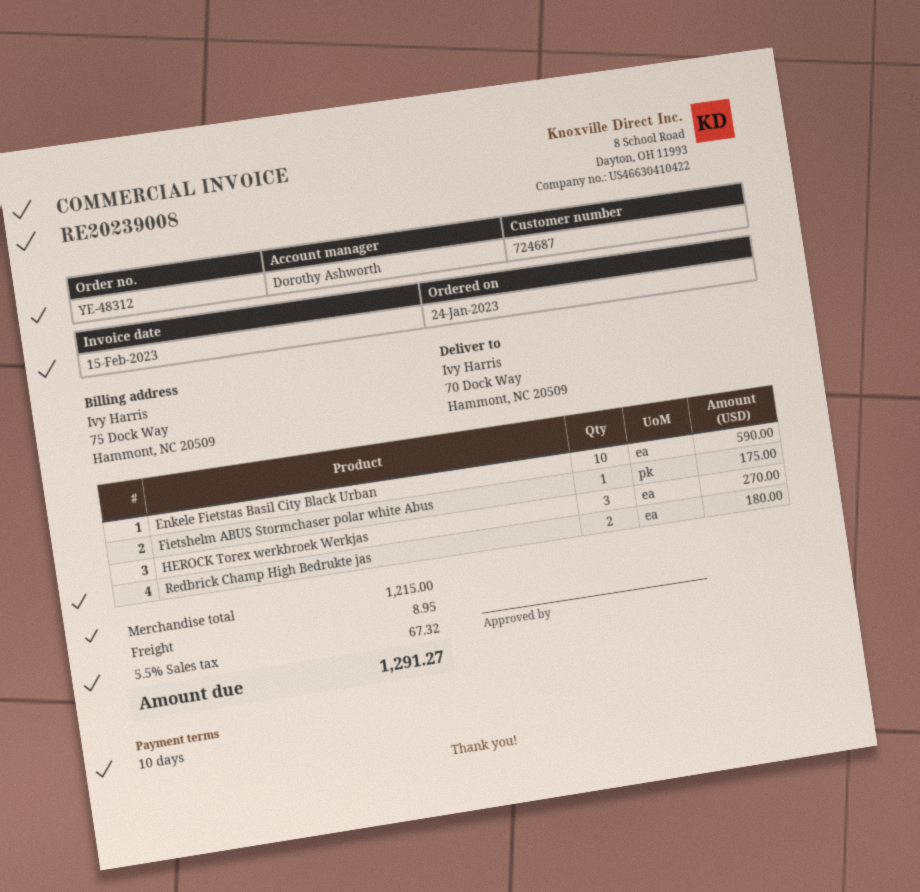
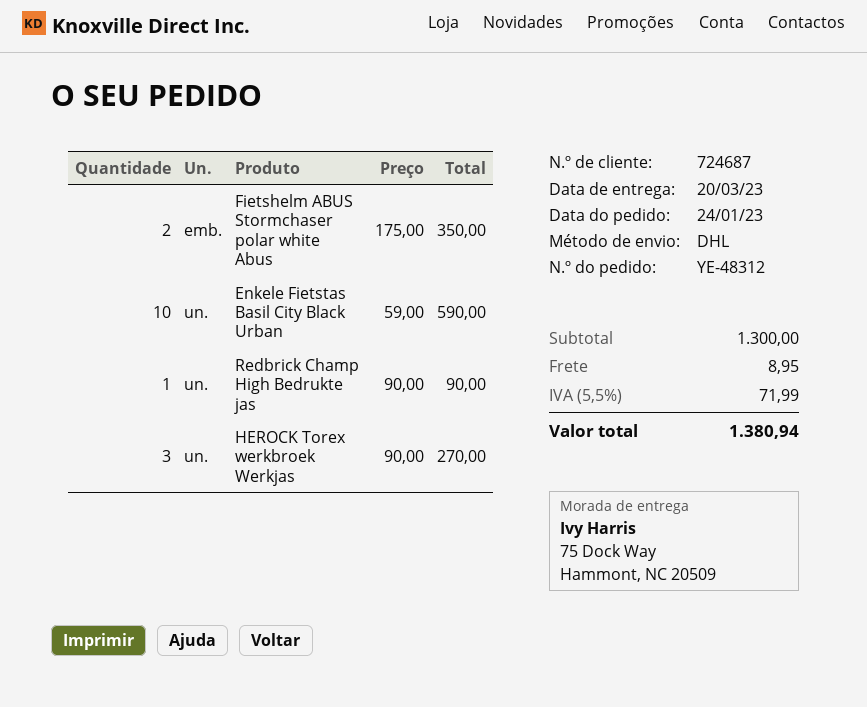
ship to: 70 Dock Way, Hammont, NC 20509 -> 75 Dock Way, Hammont, NC 20509
Fietshelm ABUS Stormchaser polar white Abus: 1 for 175.00 -> 2 for 350.00
Redbrick Champ High Bedrukte jas: 2 for 180.00 -> 1 for 90.00
subtotal: 1215.00 -> 1300.00
tax: 5.5% = 67.32 -> 5.5% = 71.99
total: 1291.27 -> 1380.94

